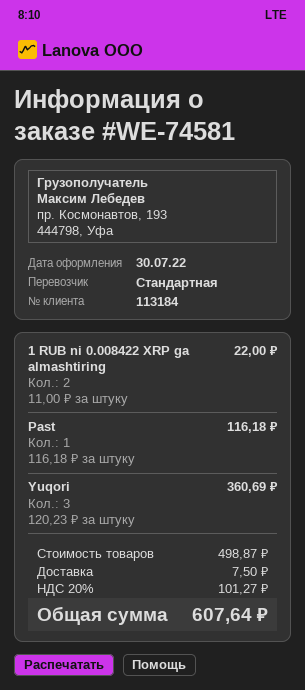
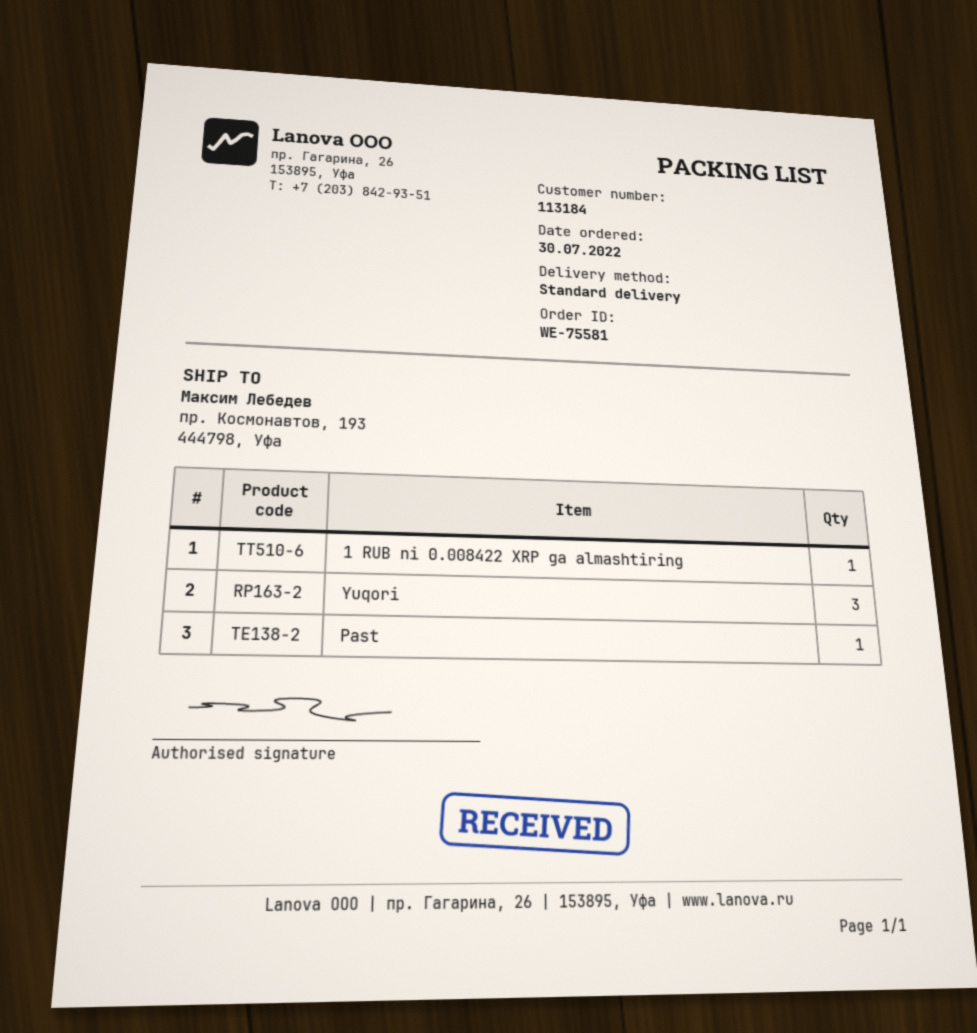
order number: WE-74581 -> WE-75581
1 RUB ni 0.008422 XRP ga almashtiring: 2 -> 1

